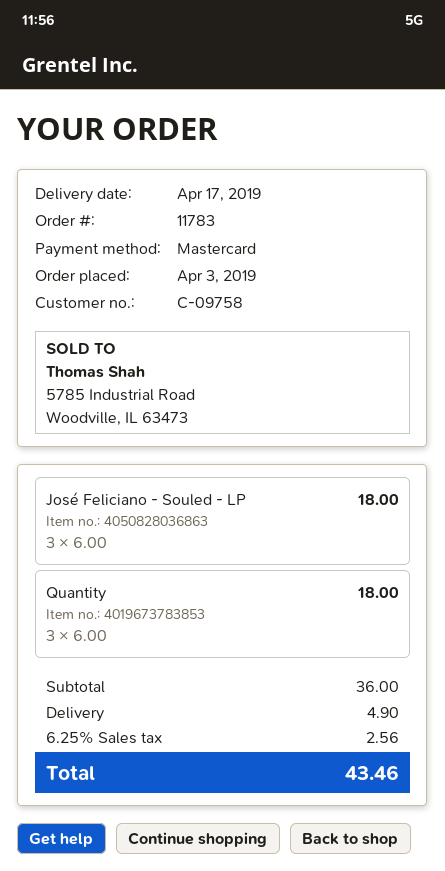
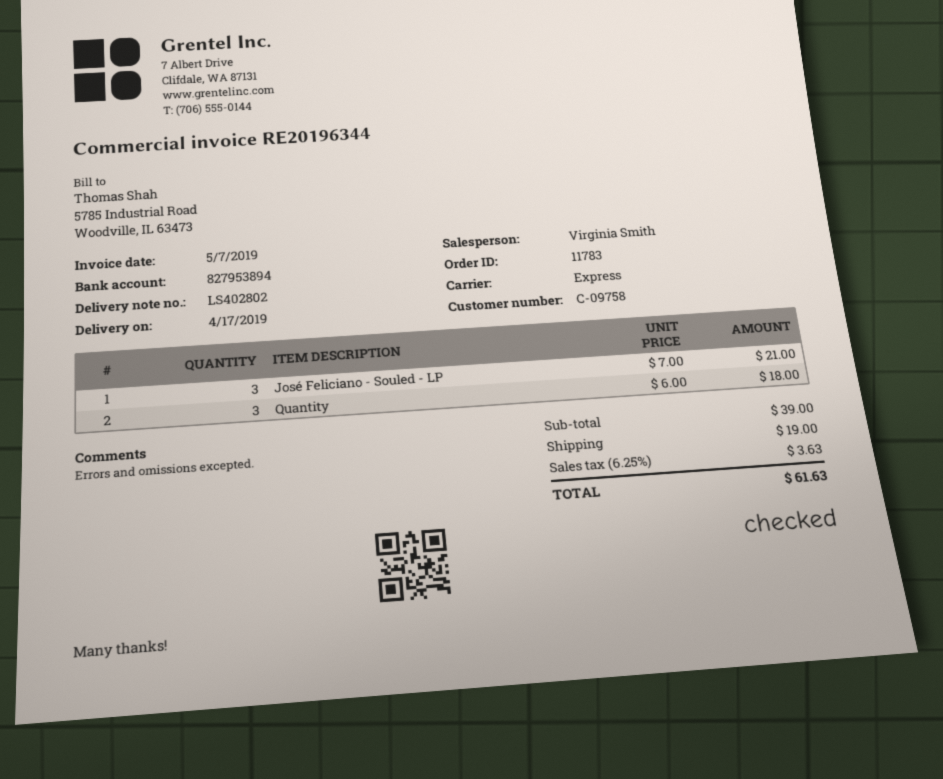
José Feliciano - Souled - LP: 3 x 6.00 = 18.00 -> 3 x 7.00 = 21.00
subtotal: 36.00 -> 39.00
shipping: 4.90 -> 19.00
tax: 6.25% = 2.56 -> 6.25% = 3.63
total: 43.46 -> 61.63

